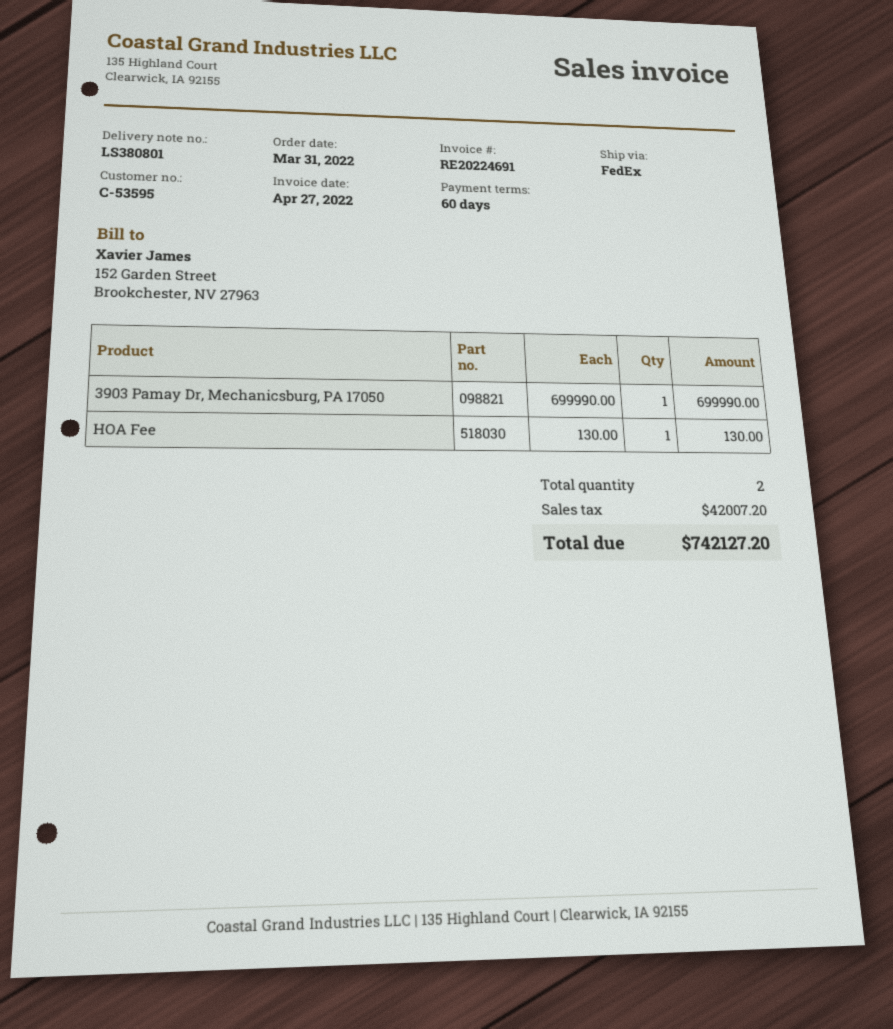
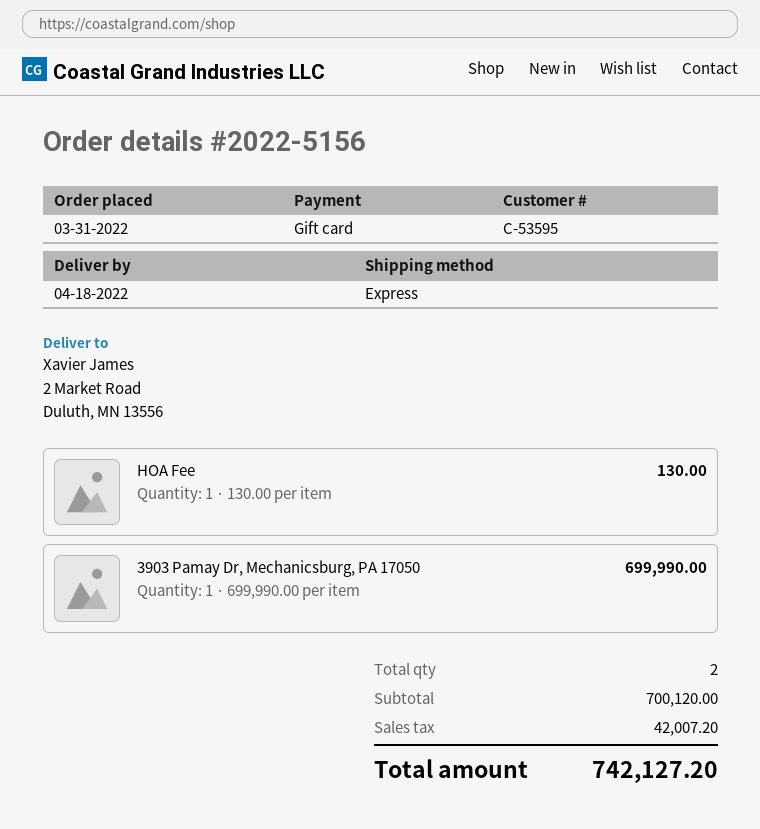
shipping method: FedEx -> express

